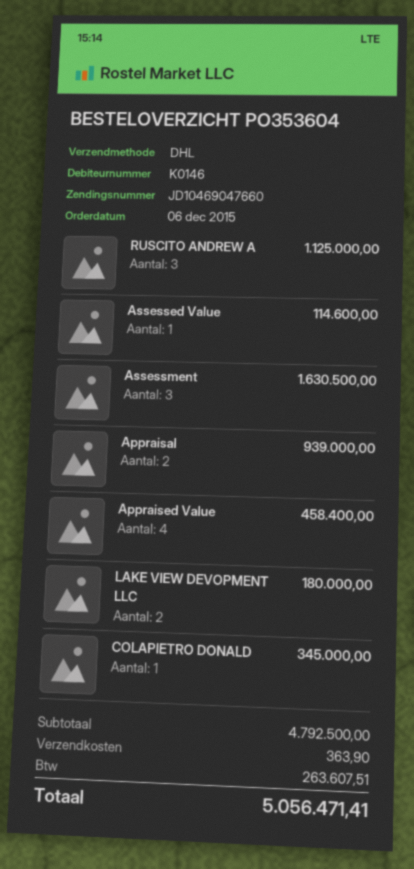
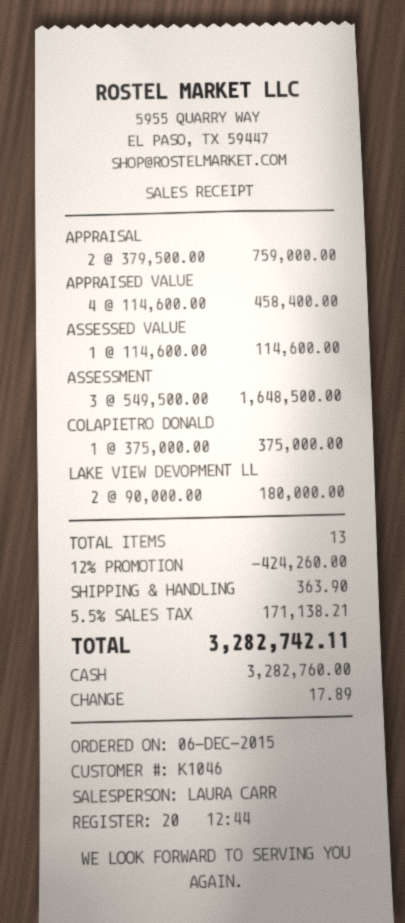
customer number: K0146 -> K1046
RUSCITO ANDREW A: 3 for 1125000.00 -> none
Assessment: 3 for 1630500.00 -> 3 for 1648500.00
Appraisal: 2 for 939000.00 -> 2 for 759000.00
COLAPIETRO DONALD: 1 for 345000.00 -> 1 for 375000.00
discount: none -> 12% = 424260.00
tax: 263607.51 -> 171138.21
total: 5056471.41 -> 3282742.11

